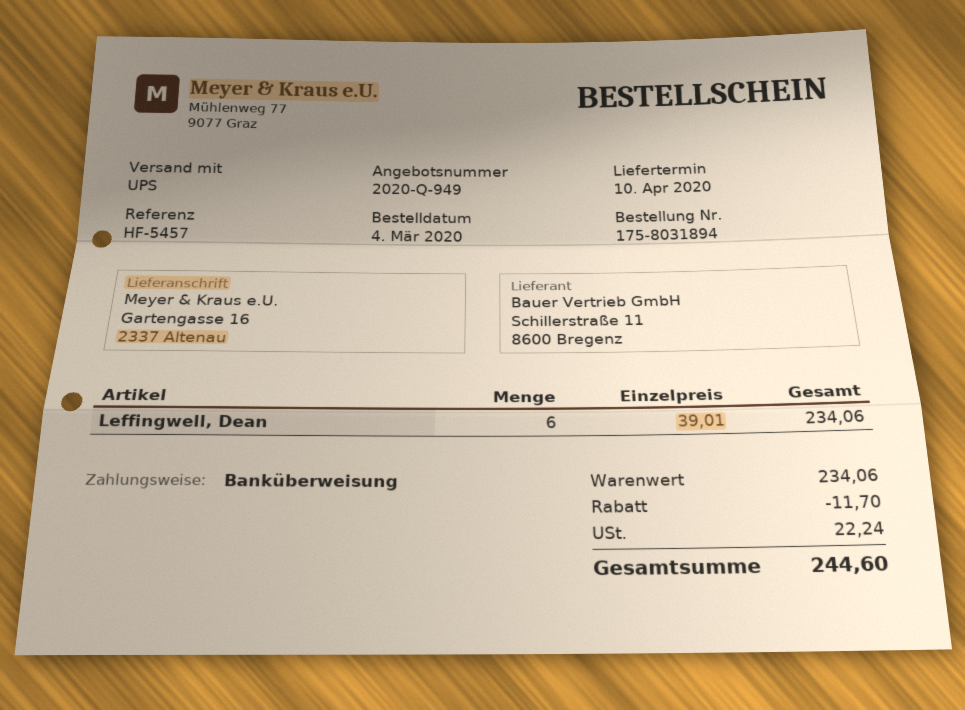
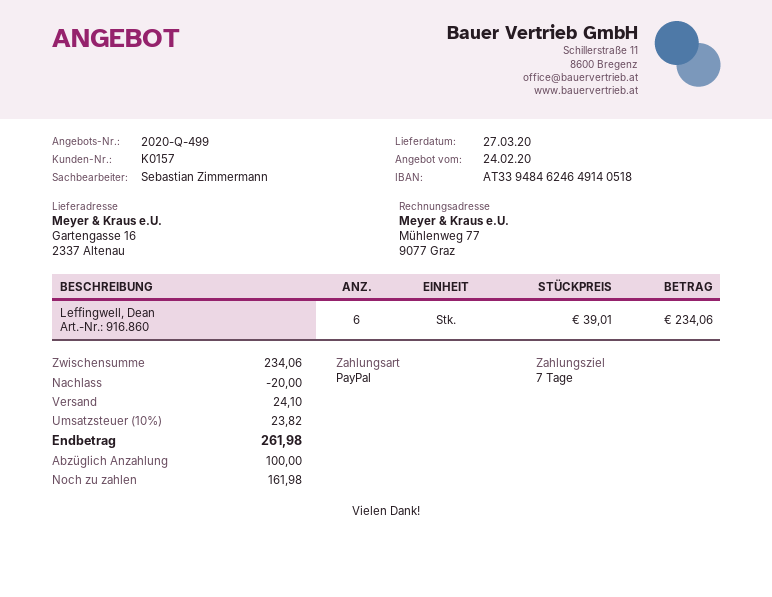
quote number: 2020-Q-949 -> 2020-Q-499
delivery date: 2020-04-10 -> 2020-03-27
payment method: bank transfer -> PayPal
discount: 11.70 -> 20.00
shipping: none -> 24.10
tax: 22.24 -> 23.82
total: 244.60 -> 261.98

